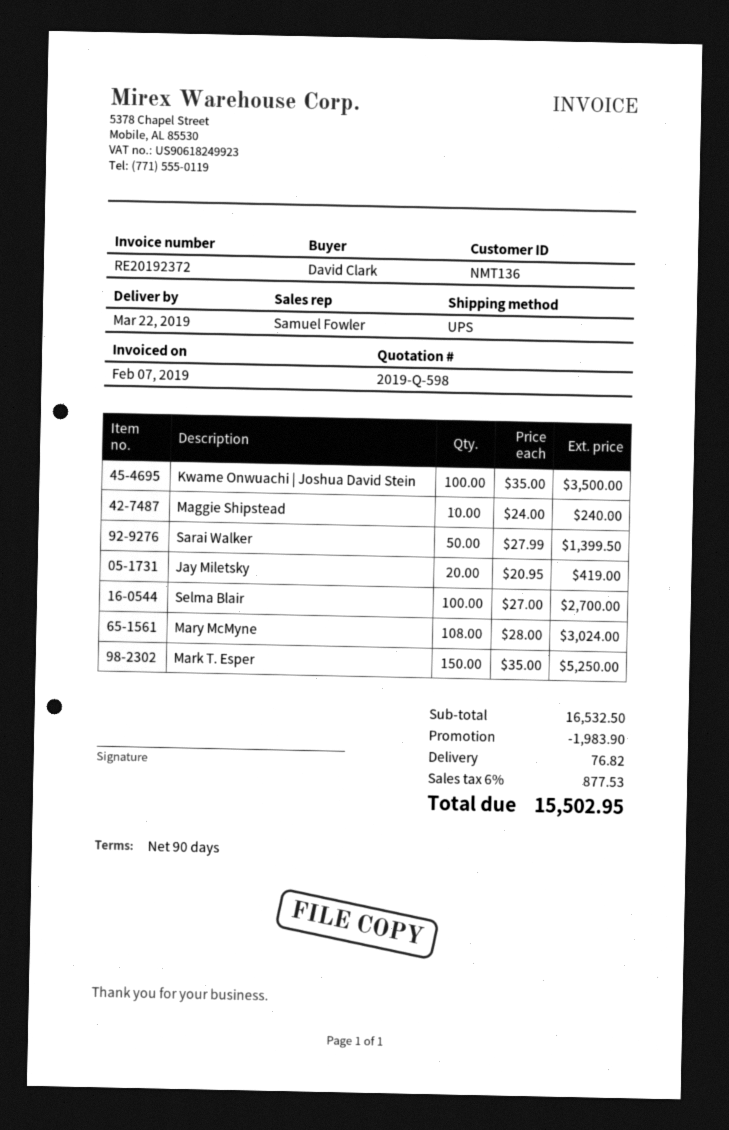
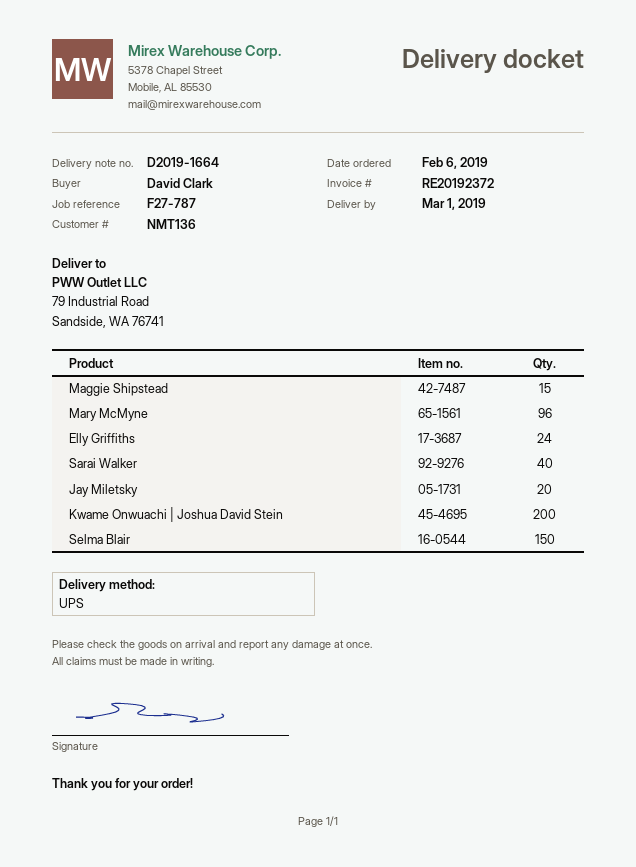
delivery date: 2019-03-22 -> 2019-03-01
Kwame Onwuachi | Joshua David Stein: 100 -> 200
Maggie Shipstead: 10 -> 15
Sarai Walker: 50 -> 40
Selma Blair: 100 -> 150
Mary McMyne: 108 -> 96
Mark T. Esper: 150 -> none
Elly Griffiths: none -> 24

